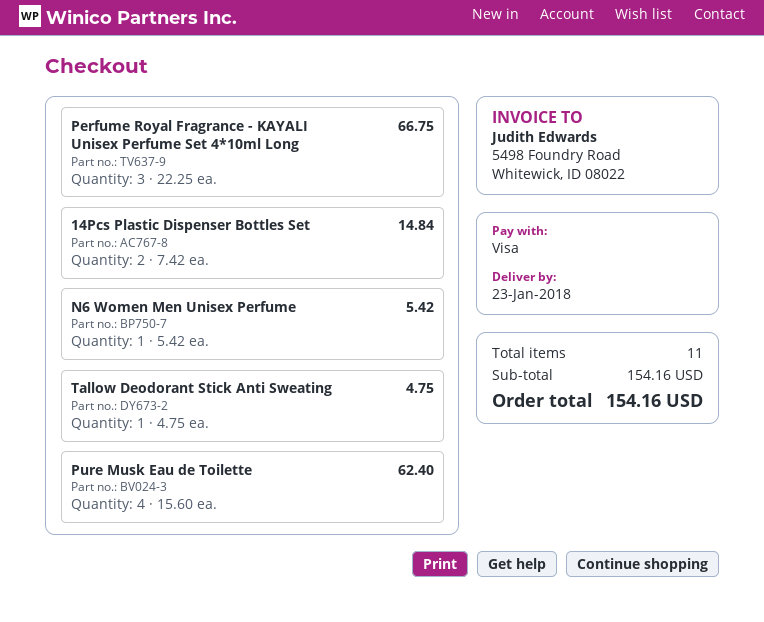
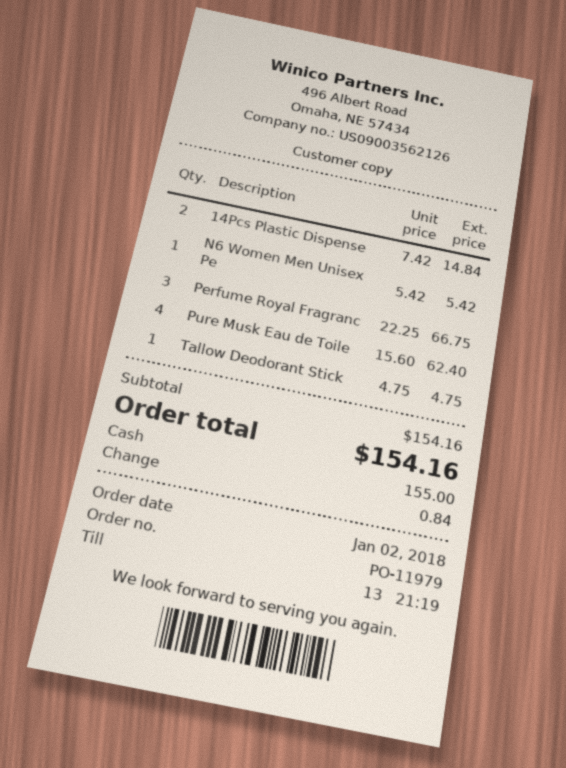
payment method: Visa -> cash

